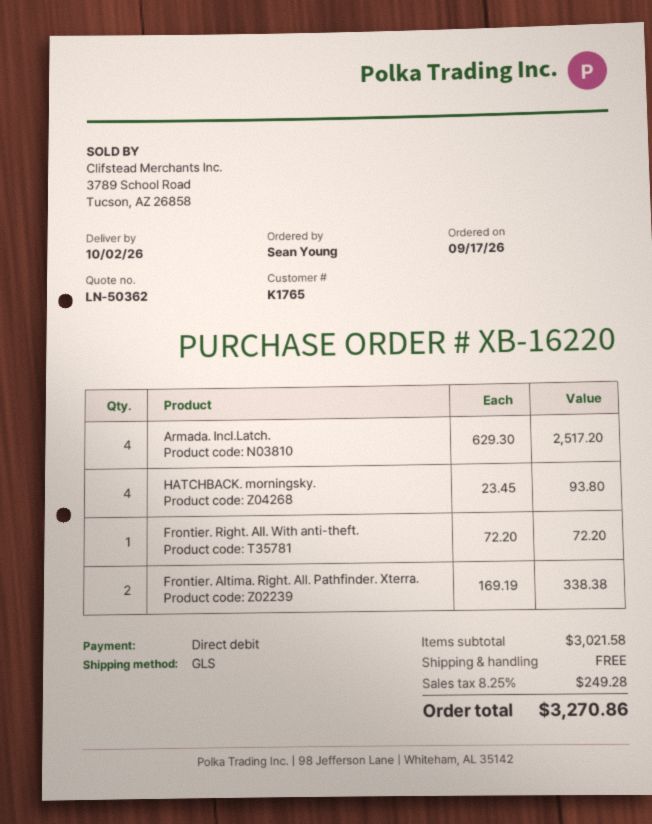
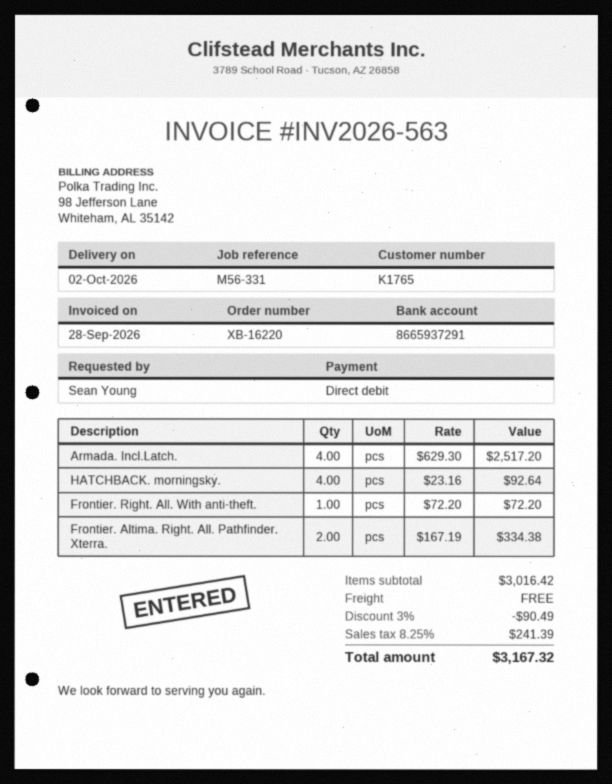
HATCHBACK. morningsky.: 4 x 23.45 = 93.80 -> 4 x 23.16 = 92.64
Frontier. Altima. Right. All. Pathfinder. Xterra.: 2 x 169.19 = 338.38 -> 2 x 167.19 = 334.38
subtotal: 3021.58 -> 3016.42
discount: none -> 3% = 90.49
tax: 8.25% = 249.28 -> 8.25% = 241.39
total: 3270.86 -> 3167.32

